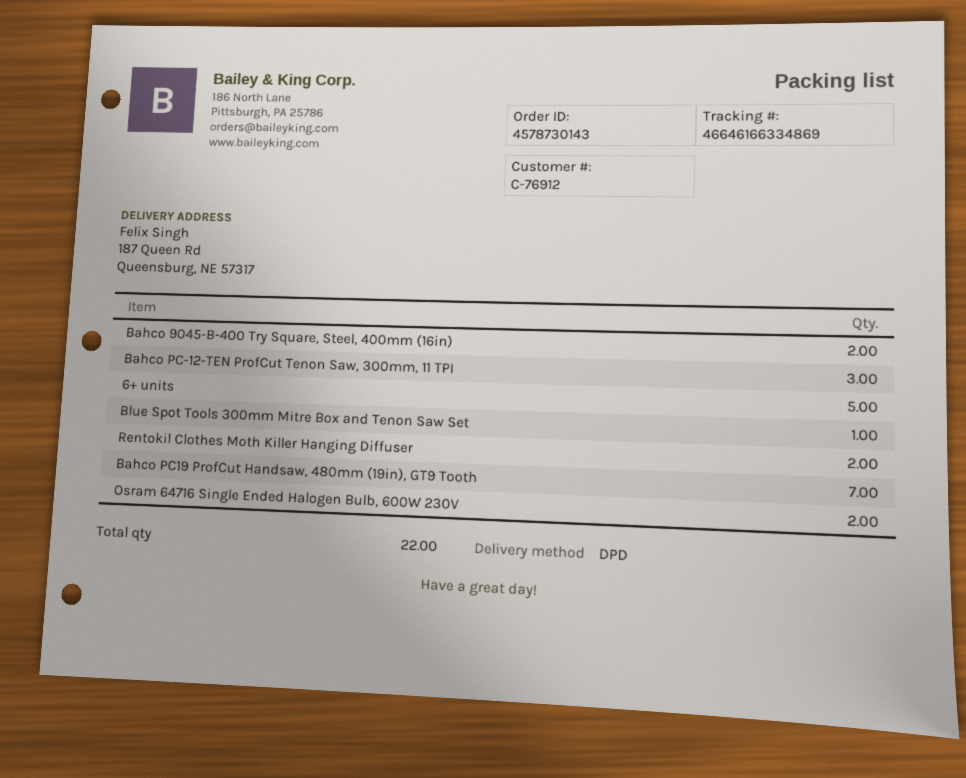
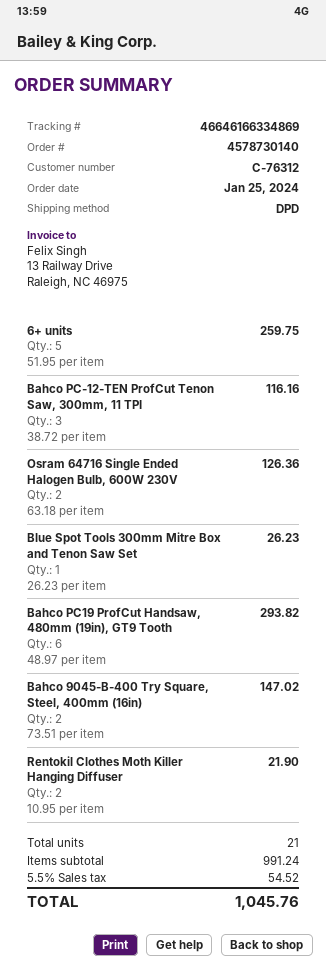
order number: 4578730143 -> 4578730140
customer number: C-76912 -> C-76312
Bahco PC19 ProfCut Handsaw, 480mm (19in), GT9 Tooth: 7 -> 6
total quantity: 22 -> 21

